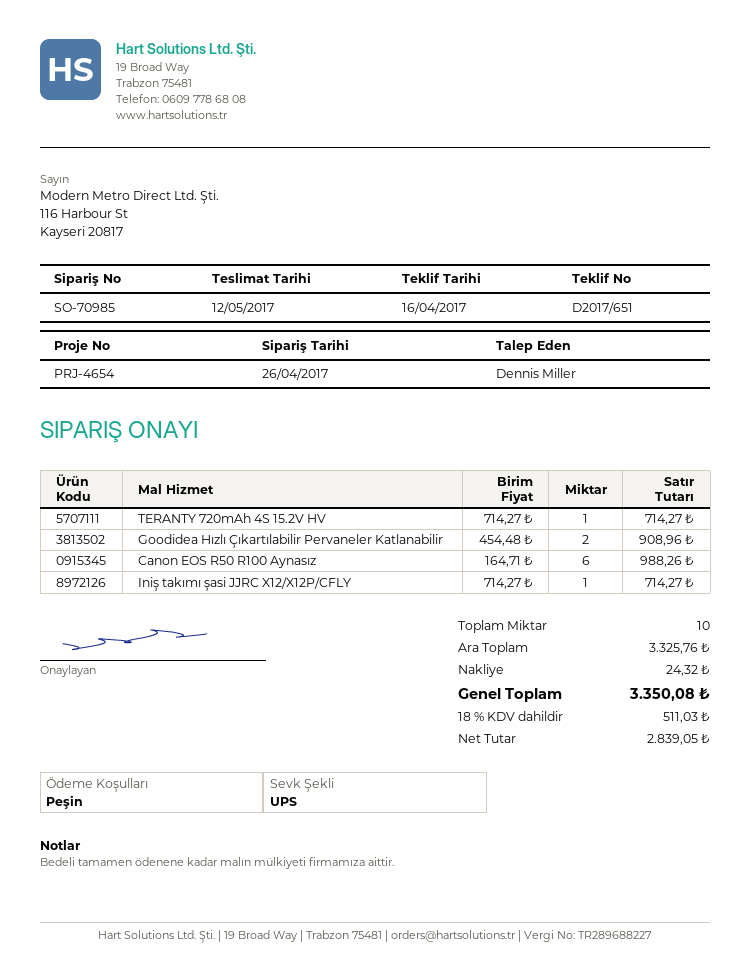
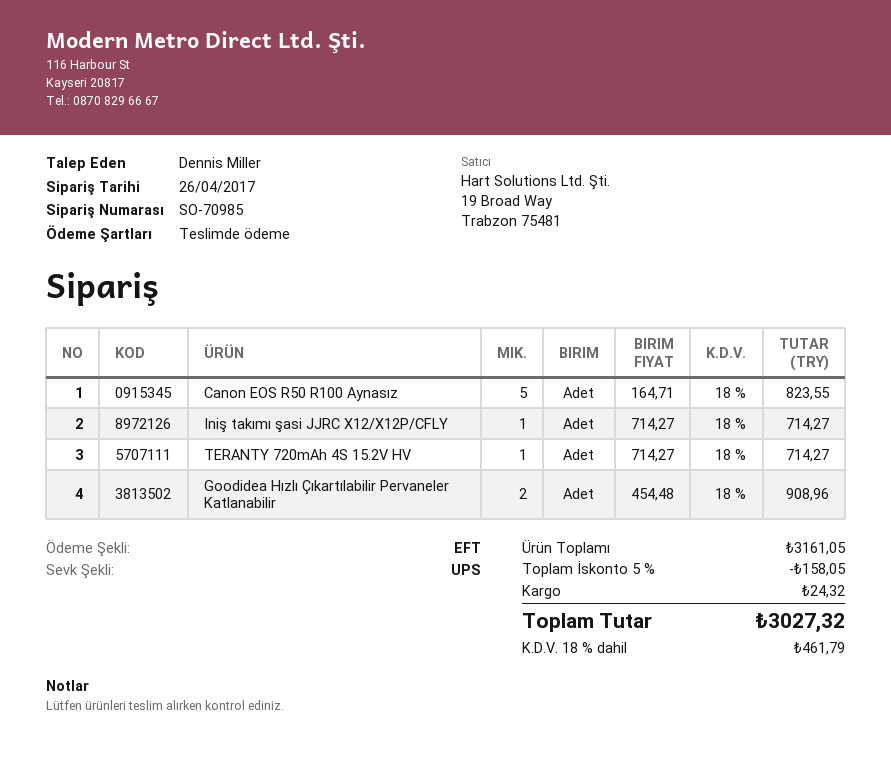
Canon EOS R50 R100 Aynasız: 6 x 164.71 = 988.26 -> 5 x 164.71 = 823.55
subtotal: 3325.76 -> 3161.05
discount: none -> 5% = 158.05
tax: 18% = 511.03 -> 18% = 461.79
total: 3350.08 -> 3027.32

